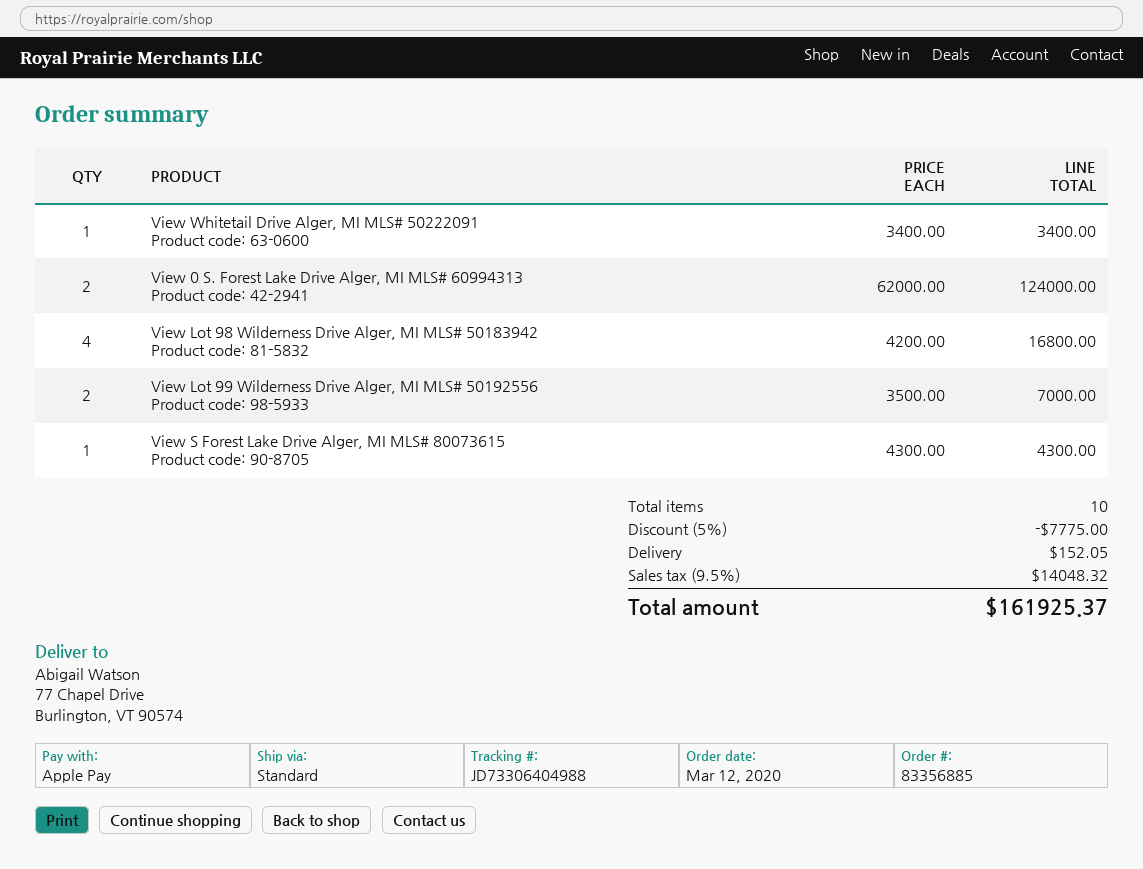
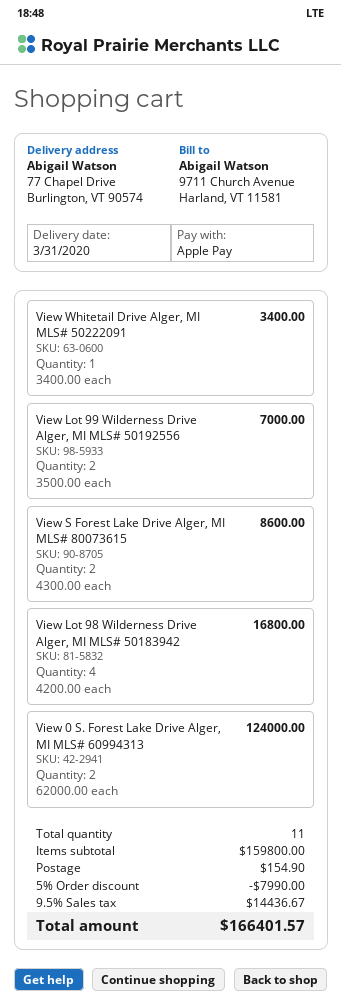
View S Forest Lake Drive Alger, MI MLS# 80073615: 1 x 4300.00 = 4300.00 -> 2 x 4300.00 = 8600.00
total quantity: 10 -> 11
discount: 5% = 7775.00 -> 5% = 7990.00
shipping: 152.05 -> 154.90
tax: 9.5% = 14048.32 -> 9.5% = 14436.67
total: 161925.37 -> 166401.57

